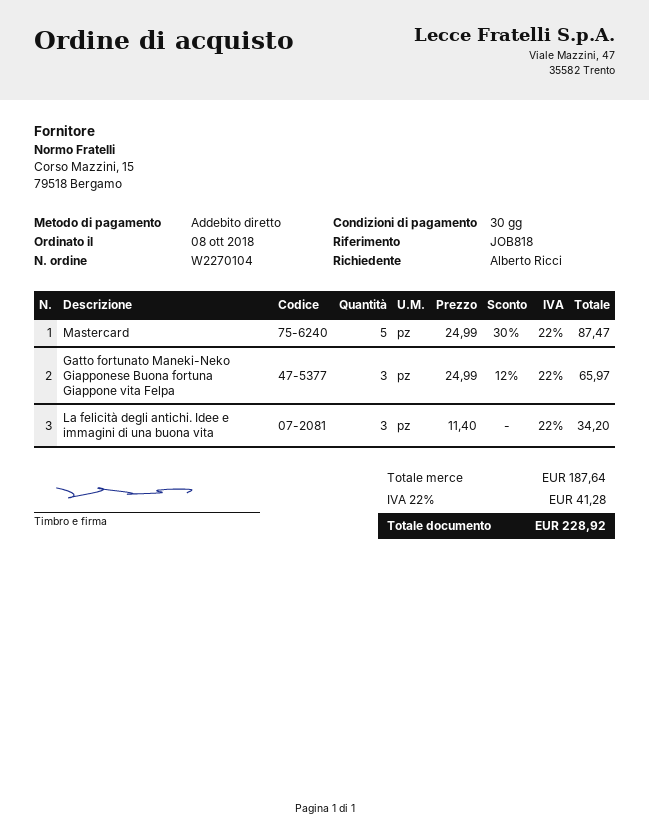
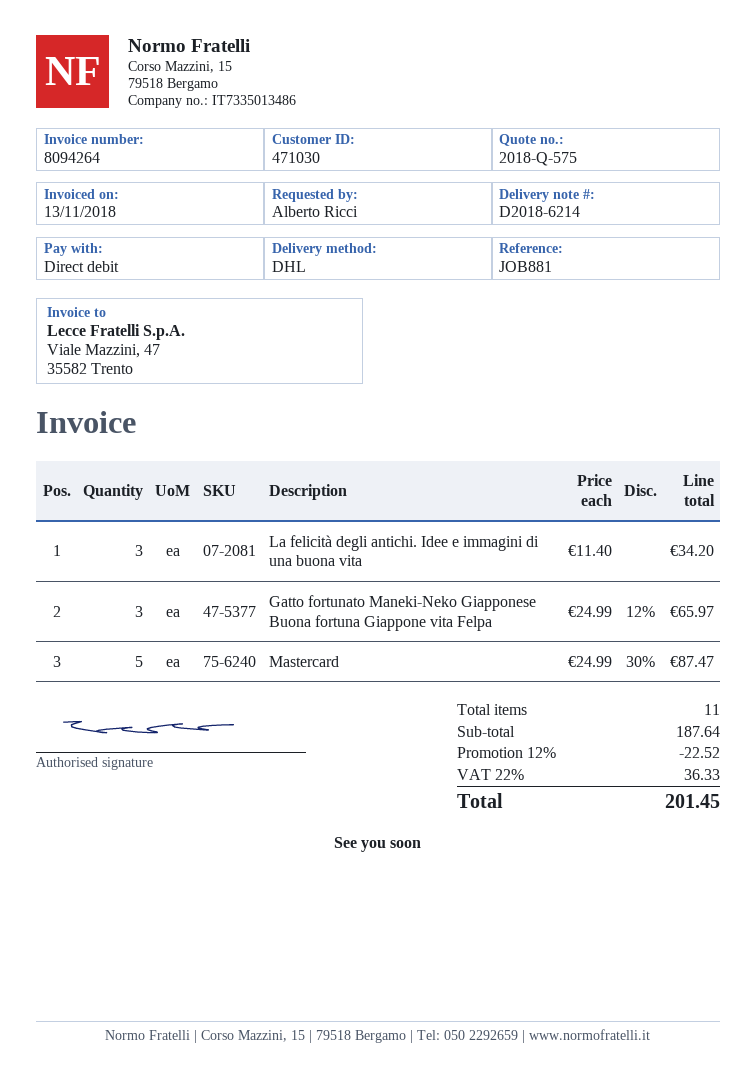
reference: JOB818 -> JOB881
discount: none -> 12% = 22.52
tax: 22% = 41.28 -> 22% = 36.33
total: 228.92 -> 201.45

